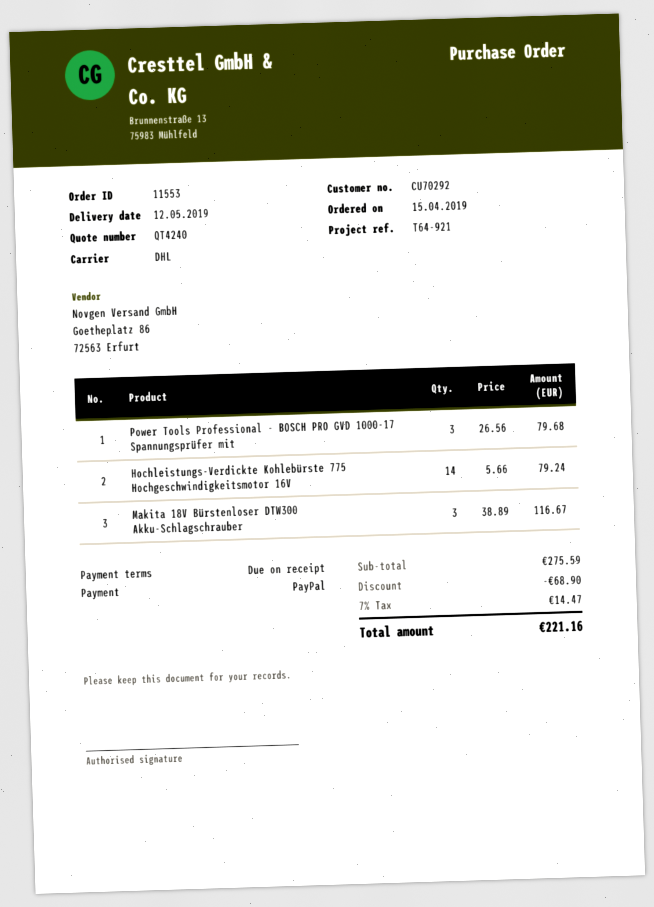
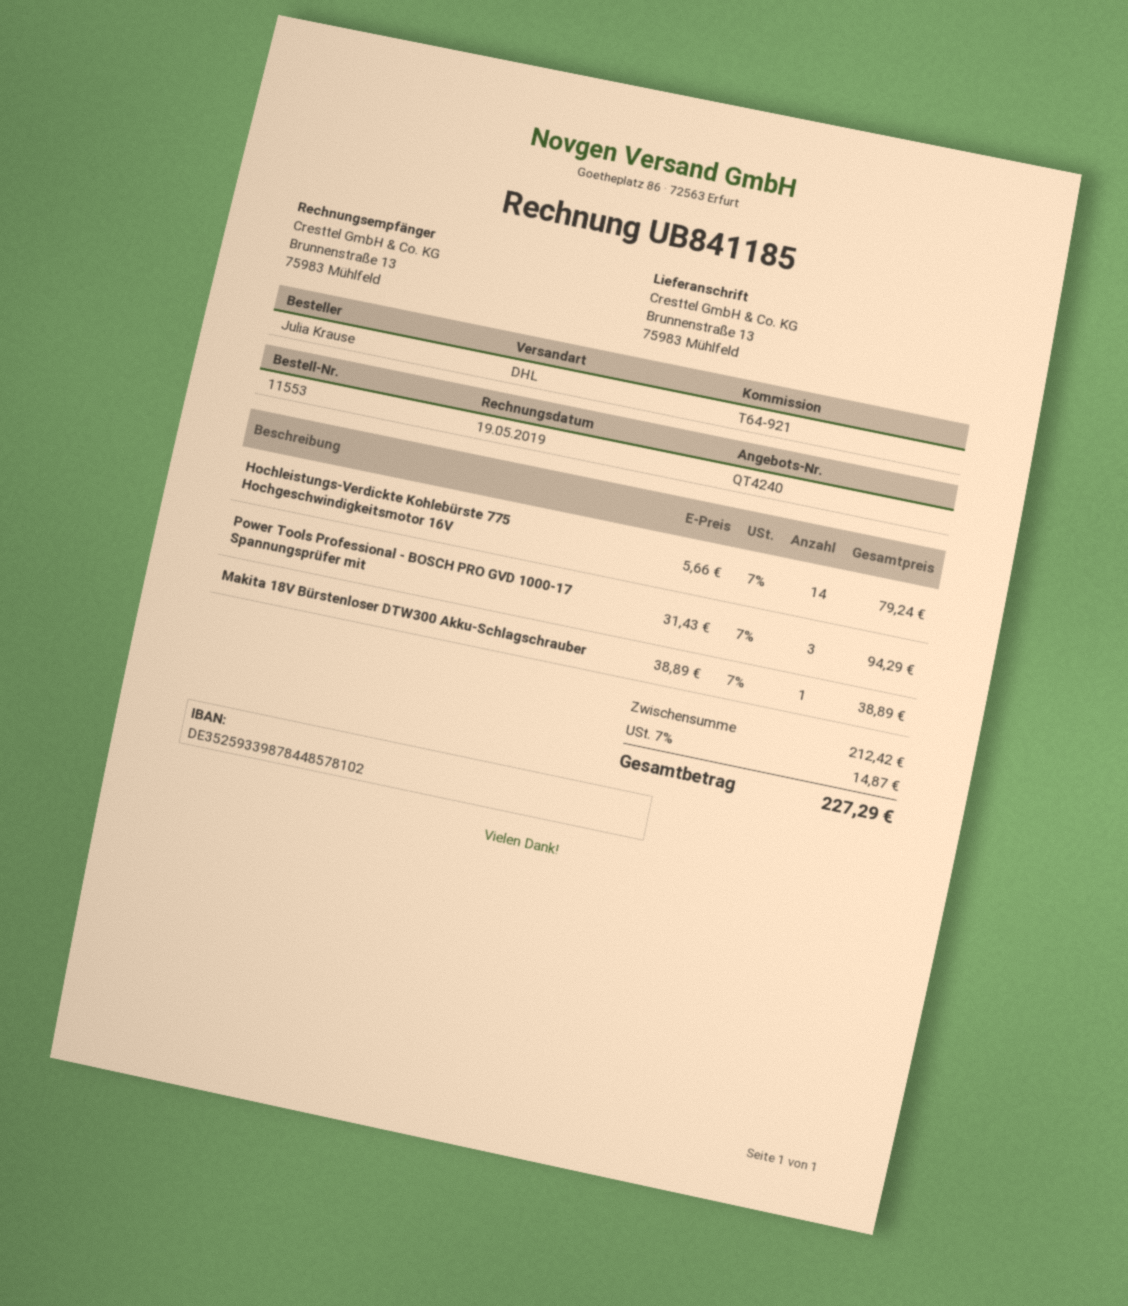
Power Tools Professional - BOSCH PRO GVD 1000-17 Spannungsprüfer mit: 3 x 26.56 = 79.68 -> 3 x 31.43 = 94.29
Makita 18V Bürstenloser DTW300 Akku-Schlagschrauber: 3 x 38.89 = 116.67 -> 1 x 38.89 = 38.89
subtotal: 275.59 -> 212.42
discount: 68.90 -> none
tax: 7% = 14.47 -> 7% = 14.87
total: 221.16 -> 227.29

